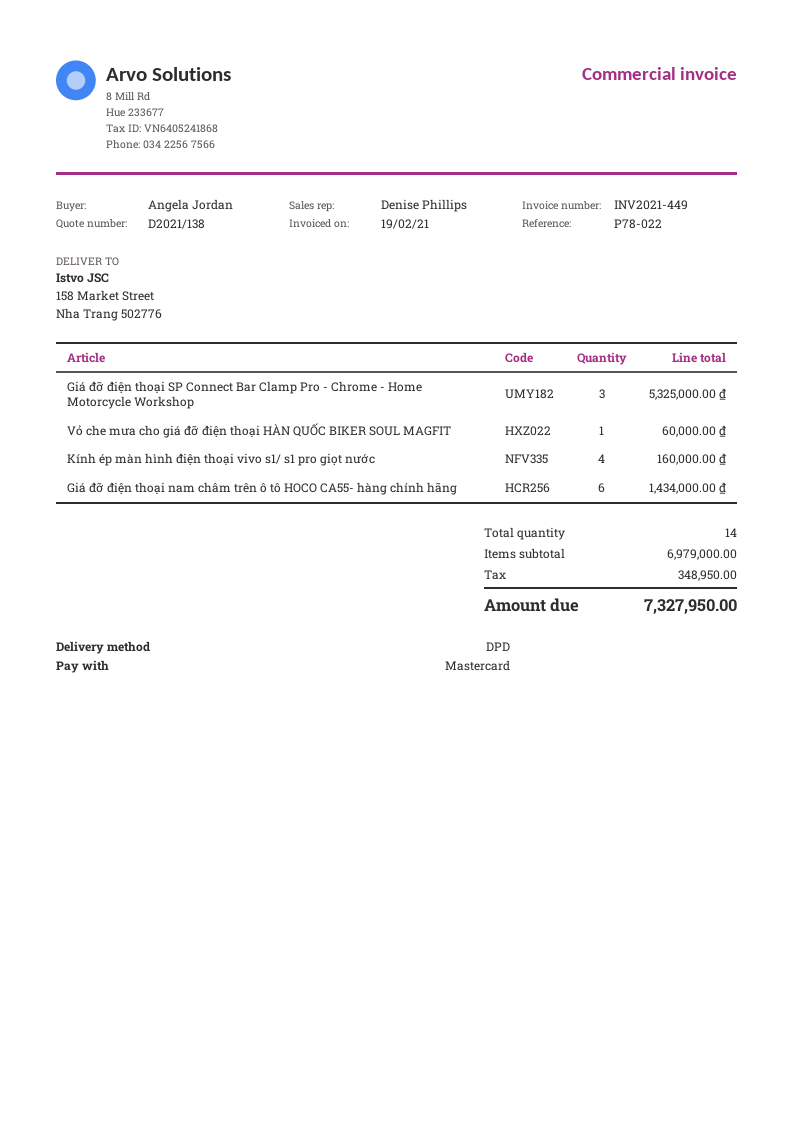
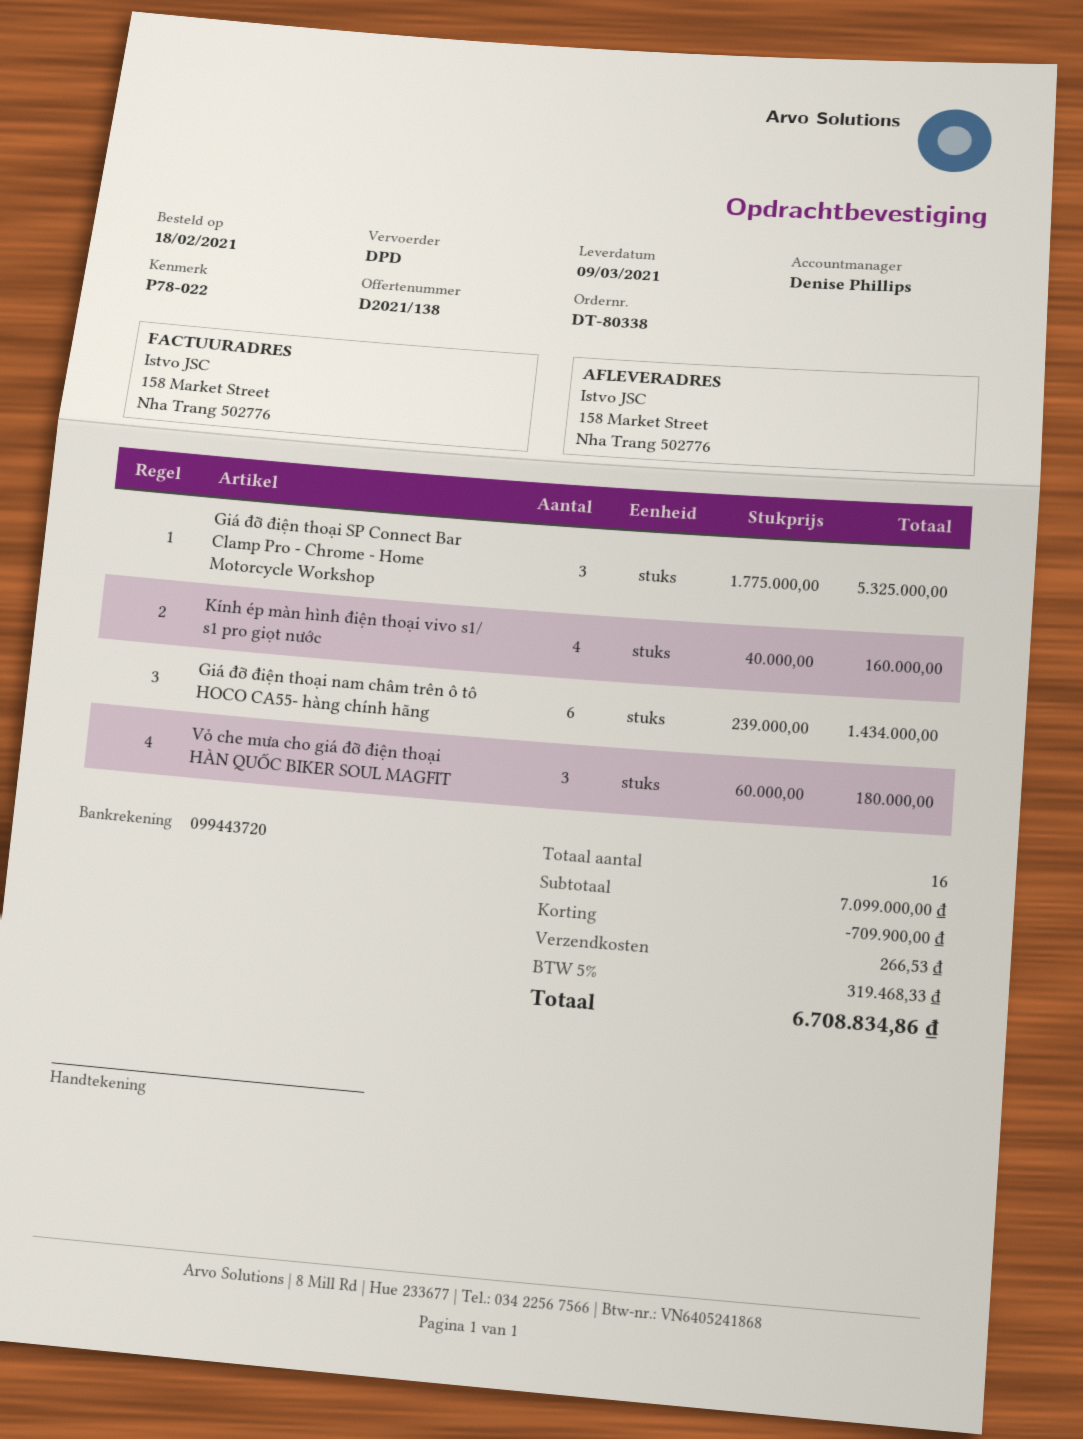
Vỏ che mưa cho giá đỡ điện thoại HÀN QUỐC BIKER SOUL MAGFIT: 1 for 60000.00 -> 3 for 180000.00
total quantity: 14 -> 16
subtotal: 6979000.00 -> 7099000.00
discount: none -> 709900.00
shipping: none -> 266.53
tax: 348950.00 -> 319468.33
total: 7327950.00 -> 6708834.86

